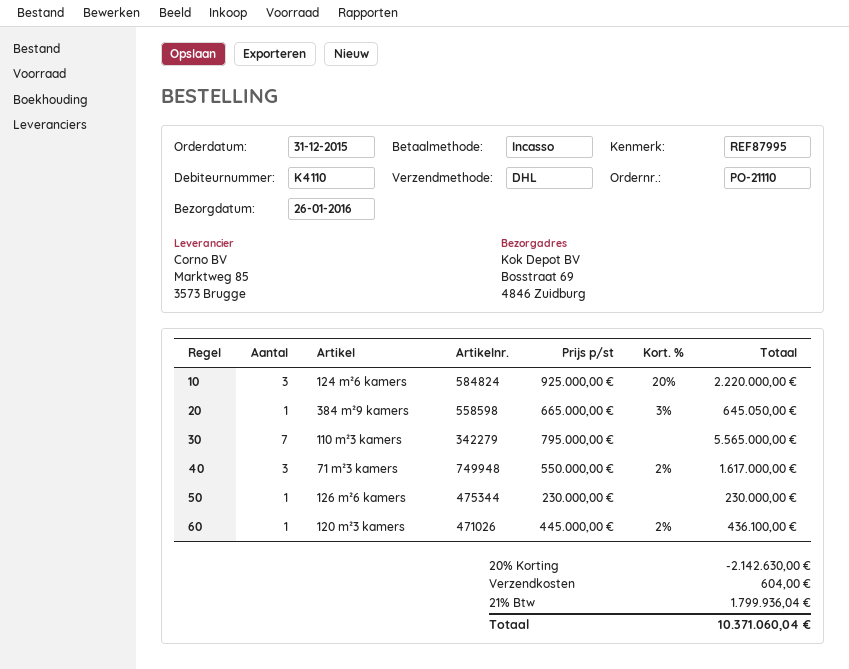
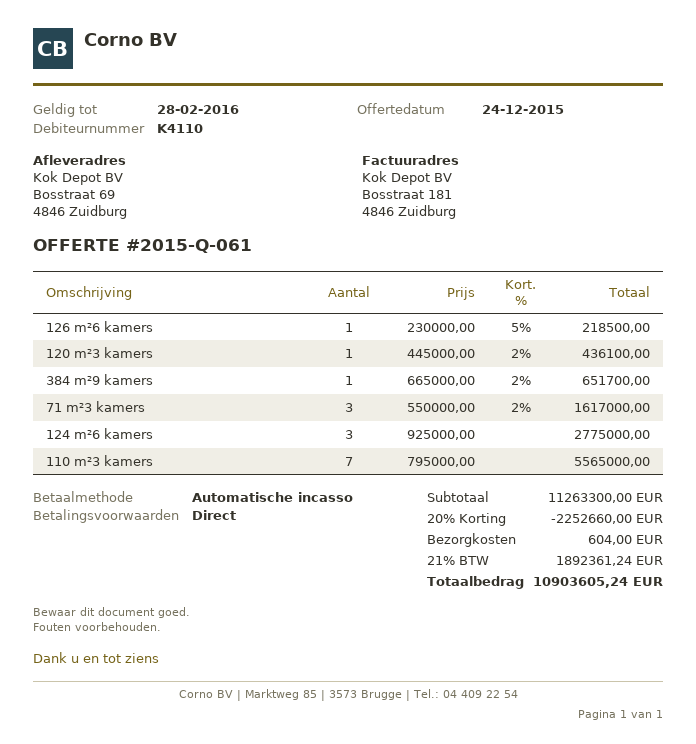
124 m²6 kamers: 3 x 925000.00 - 20% = 2220000.00 -> 3 x 925000.00 = 2775000.00
384 m²9 kamers: 1 x 665000.00 - 3% = 645050.00 -> 1 x 665000.00 - 2% = 651700.00
126 m²6 kamers: 1 x 230000.00 = 230000.00 -> 1 x 230000.00 - 5% = 218500.00
discount: 20% = 2142630.00 -> 20% = 2252660.00
tax: 21% = 1799936.04 -> 21% = 1892361.24
total: 10371060.04 -> 10903605.24

